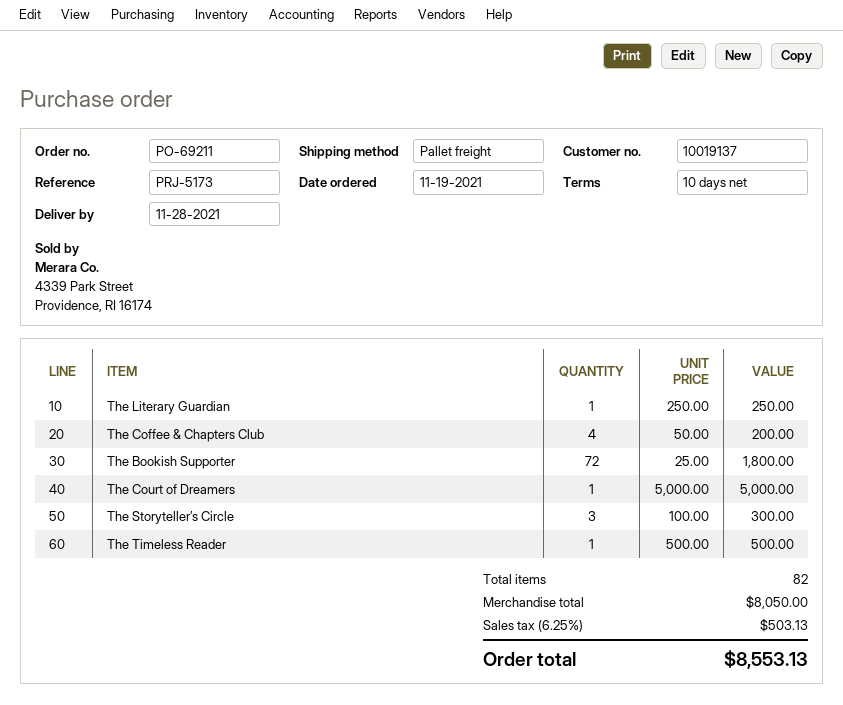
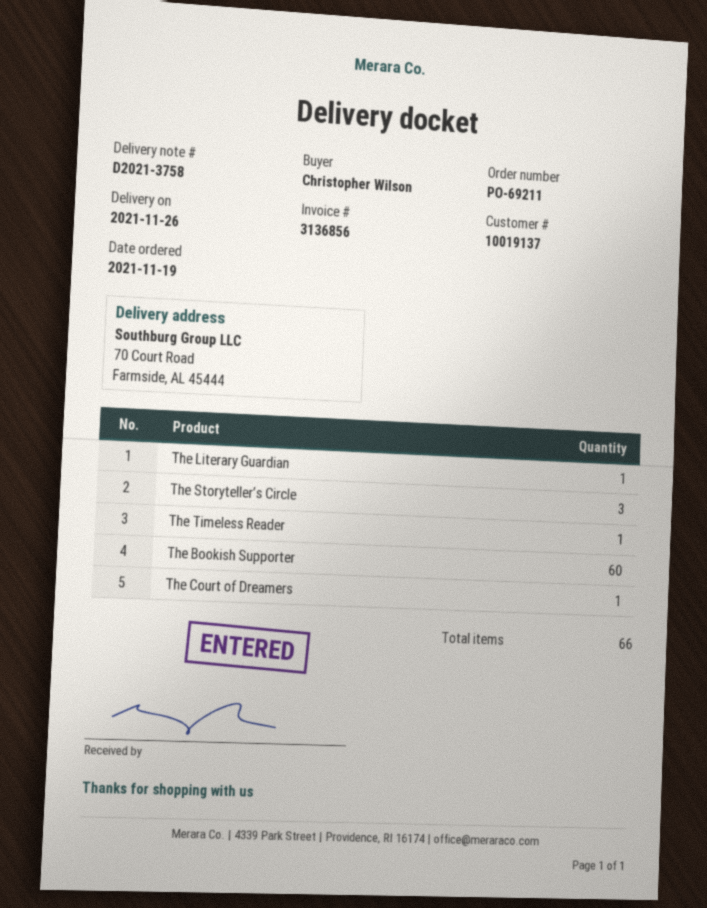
delivery date: 2021-11-28 -> 2021-11-26
The Coffee & Chapters Club: 4 -> none
The Bookish Supporter: 72 -> 60
total quantity: 82 -> 66

